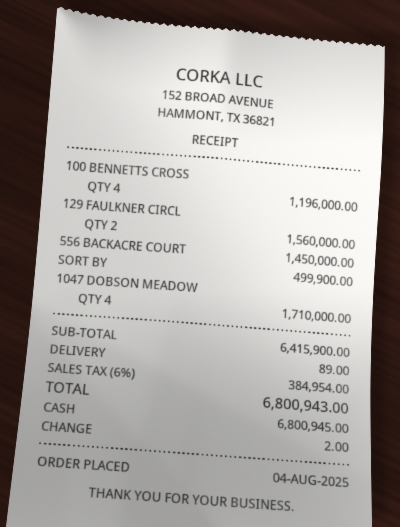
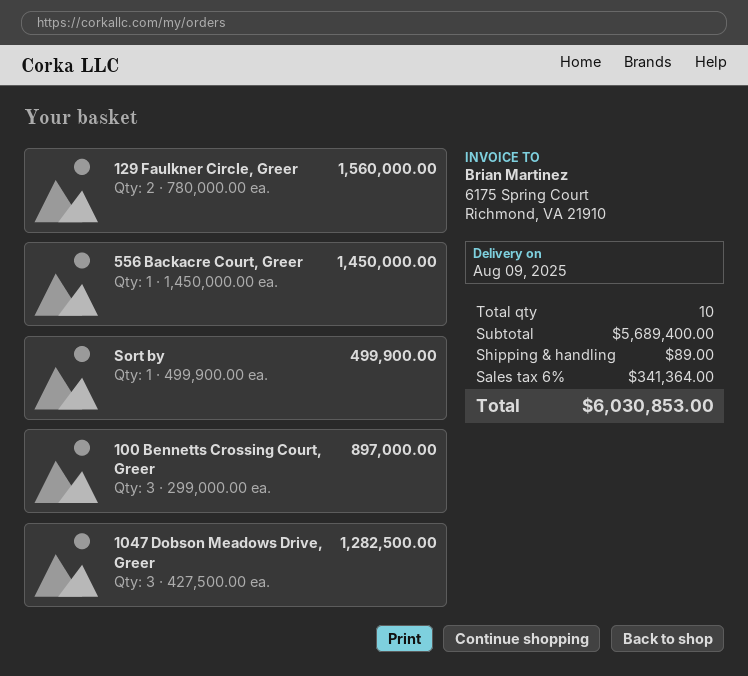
100 BENNETTS CROSS: 4 for 1196000.00 -> 3 for 897000.00
1047 DOBSON MEADOW: 4 for 1710000.00 -> 3 for 1282500.00
subtotal: 6415900.00 -> 5689400.00
tax: 6% = 384954.00 -> 6% = 341364.00
total: 6800943.00 -> 6030853.00

